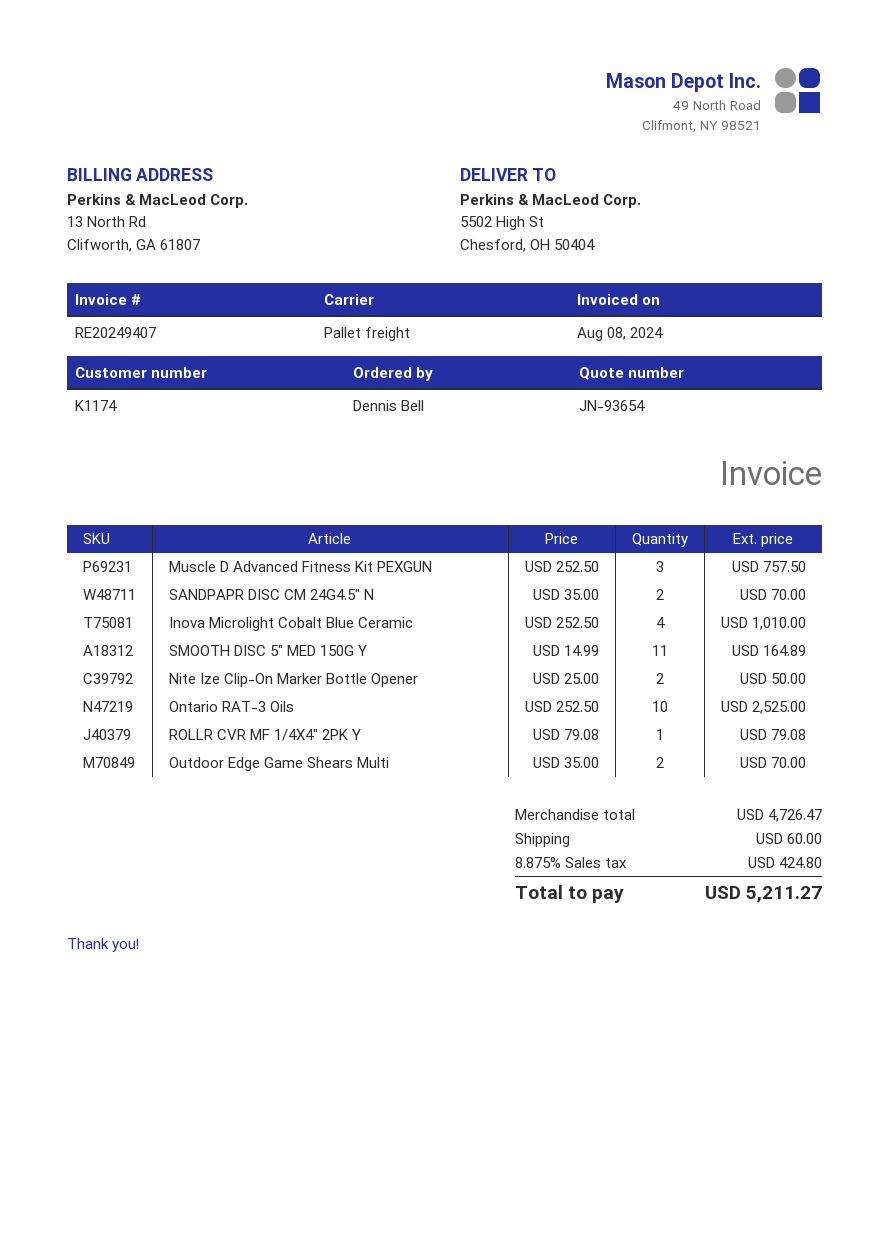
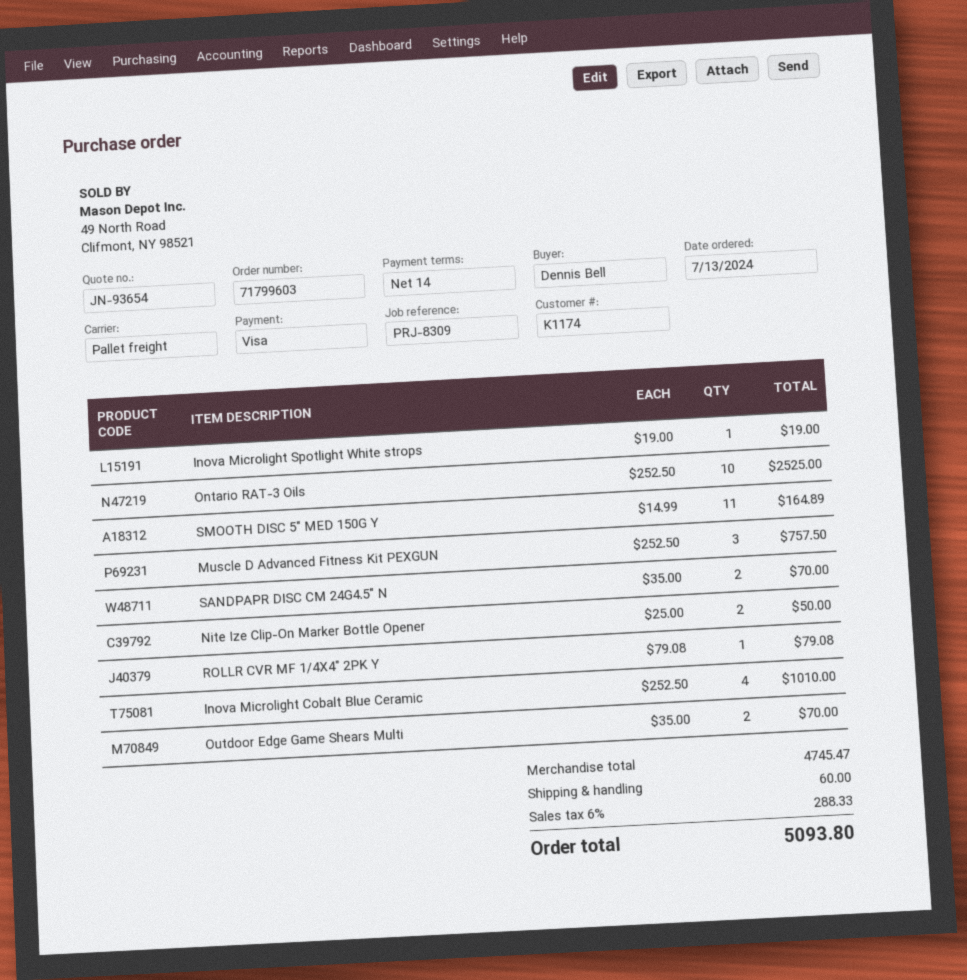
Inova Microlight Spotlight White strops: none -> 1 x 19.00 = 19.00
subtotal: 4726.47 -> 4745.47
tax: 8.875% = 424.80 -> 6% = 288.33
total: 5211.27 -> 5093.80

